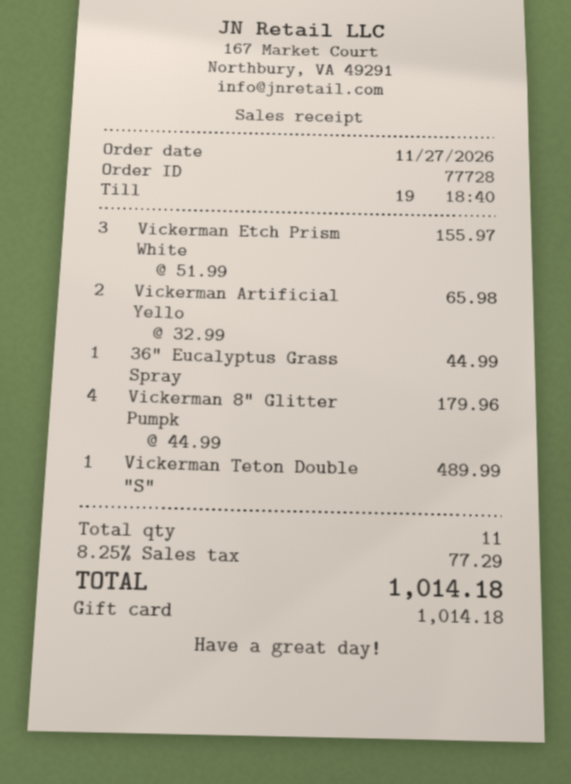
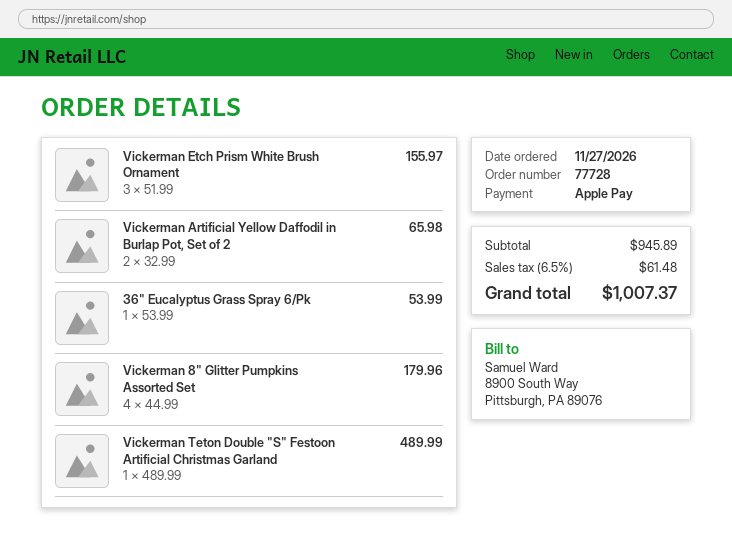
payment method: gift card -> Apple Pay
36" Eucalyptus Grass Spray: 1 x 44.99 = 44.99 -> 1 x 53.99 = 53.99
tax: 8.25% = 77.29 -> 6.5% = 61.48
total: 1014.18 -> 1007.37

